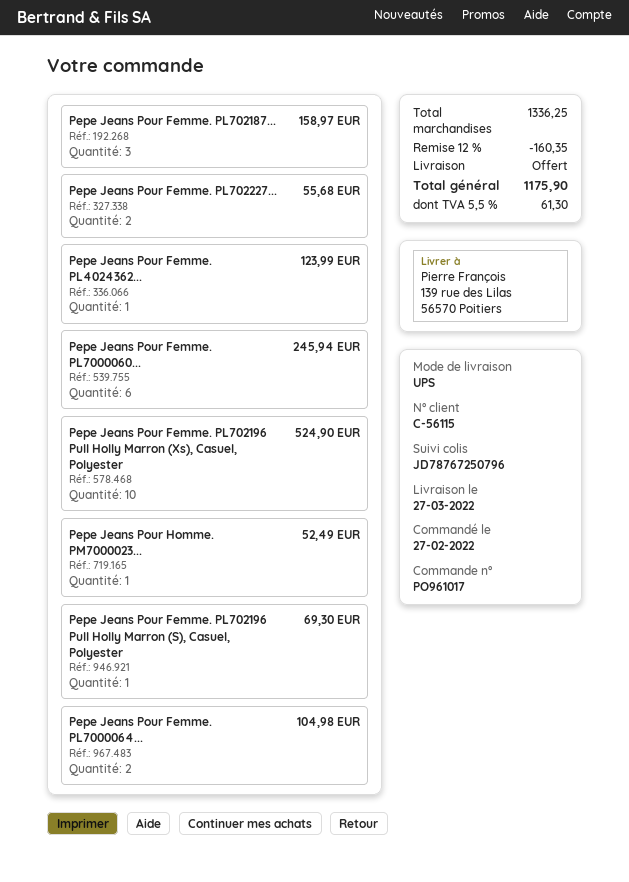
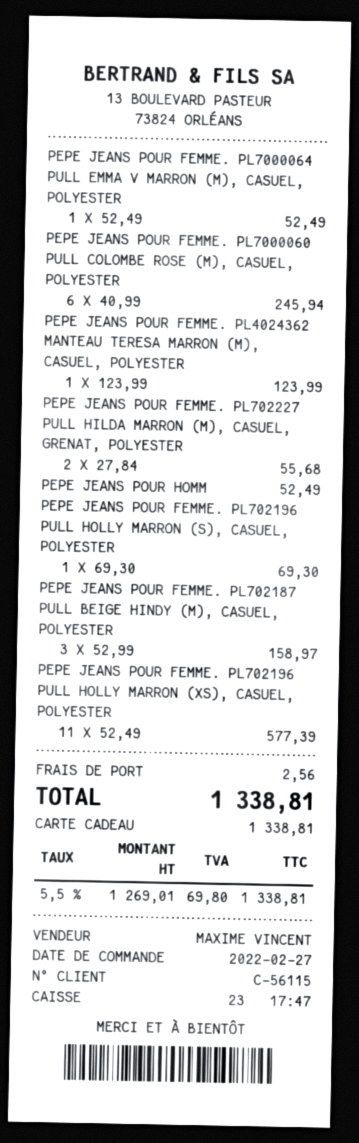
Pepe Jeans Pour Femme. PL702196 Pull Holly Marron (Xs), Casuel, Polyester: 10 for 524.90 -> 11 for 577.39
Pepe Jeans Pour Femme. PL7000064...: 2 for 104.98 -> 1 for 52.49
discount: 12% = 160.35 -> none
shipping: 0.00 -> 2.56
tax: 5.5% = 61.30 -> 5.5% = 69.80
total: 1175.90 -> 1338.81

